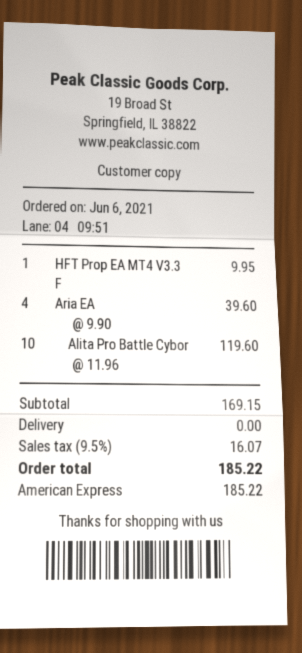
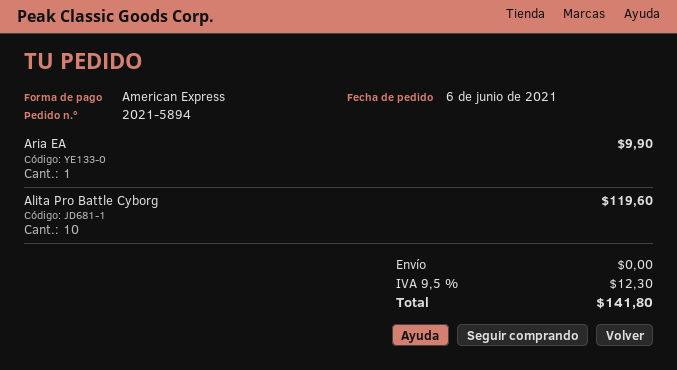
HFT Prop EA MT4 V3.3 F: 1 for 9.95 -> none
Aria EA: 4 for 39.60 -> 1 for 9.90
tax: 9.5% = 16.07 -> 9.5% = 12.30
total: 185.22 -> 141.80

